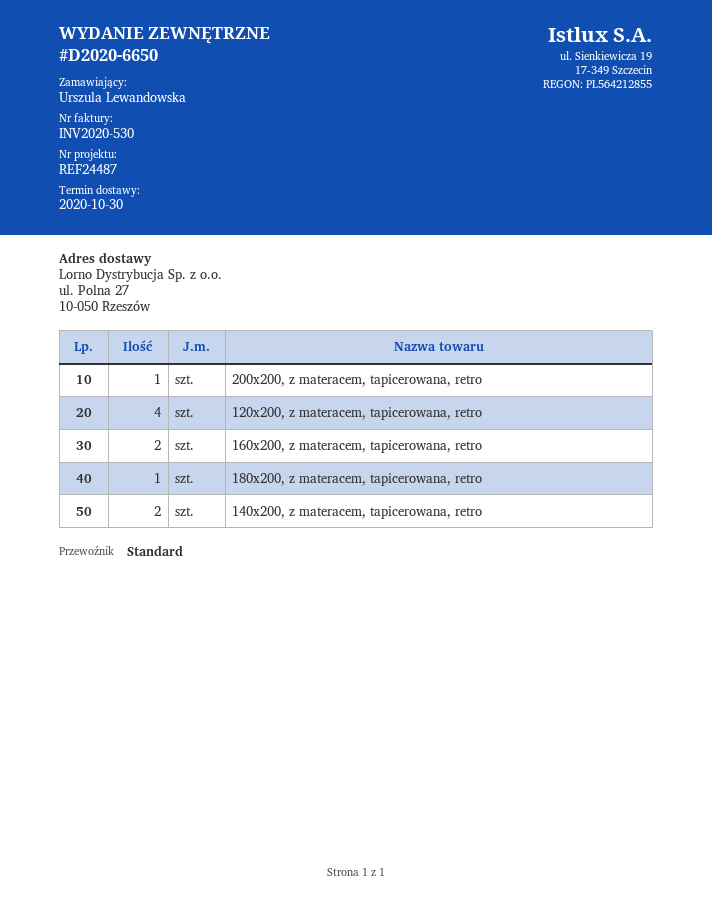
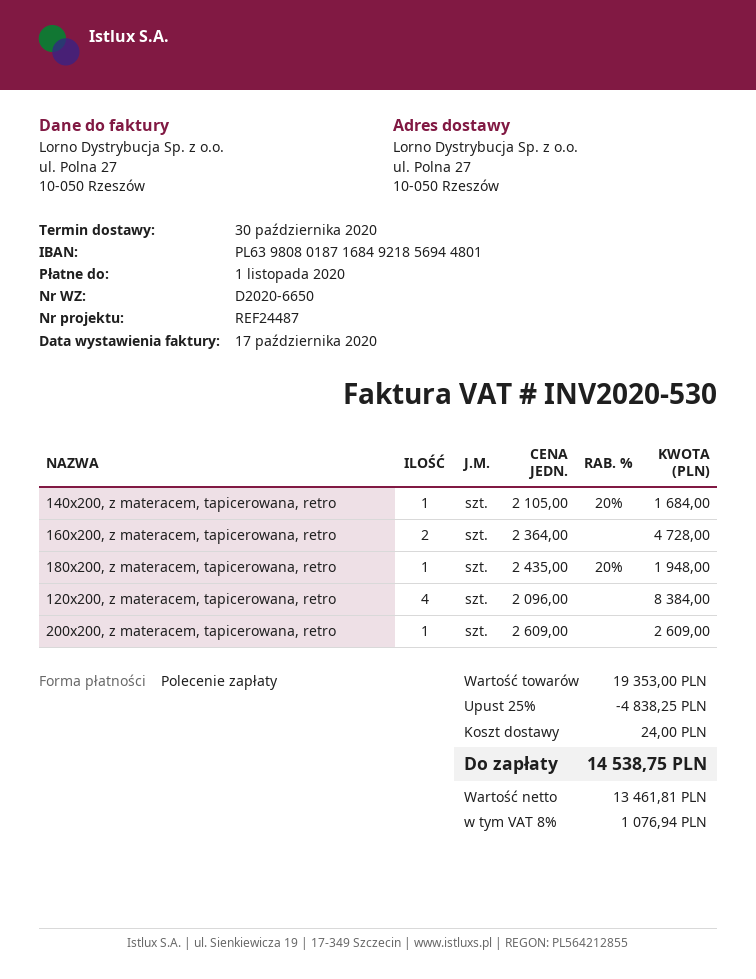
140x200, z materacem, tapicerowana, retro: 2 -> 1

